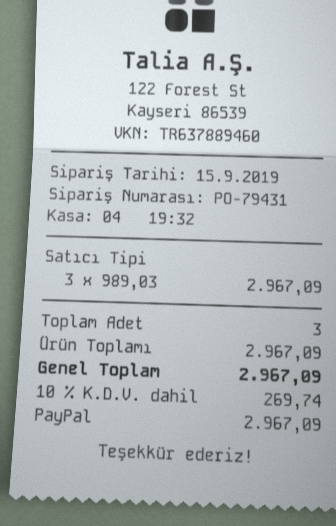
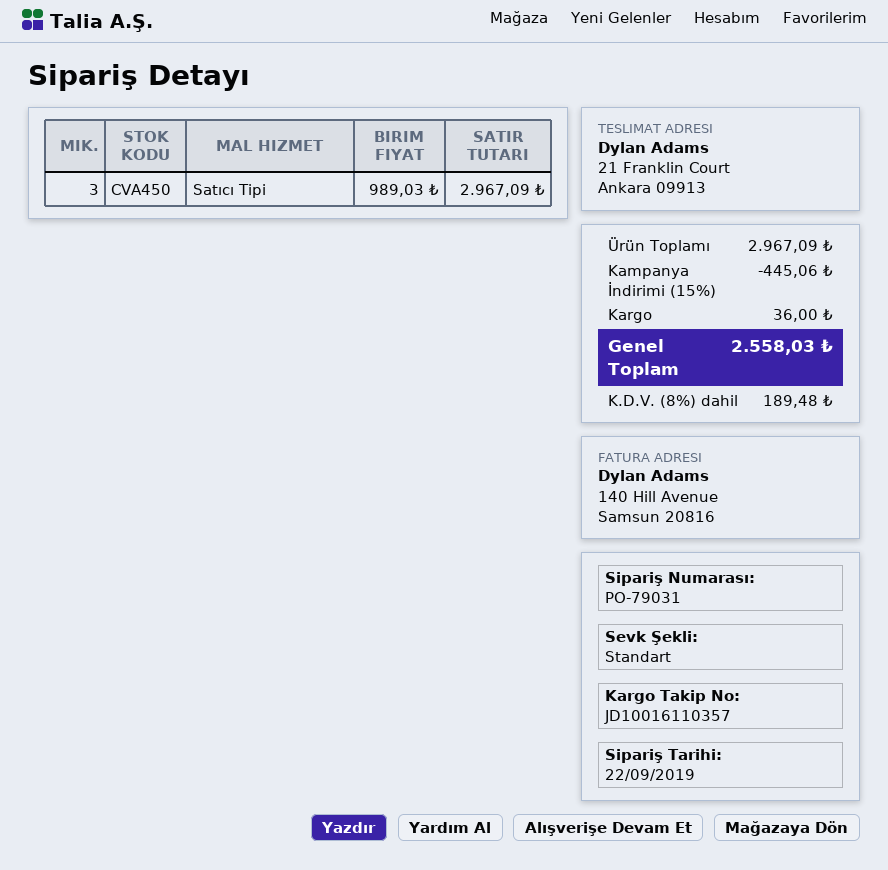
order number: PO-79431 -> PO-79031
order date: 2019-09-15 -> 2019-09-22
discount: none -> 15% = 445.06
shipping: none -> 36.00
tax: 10% = 269.74 -> 8% = 189.48
total: 2967.09 -> 2558.03

